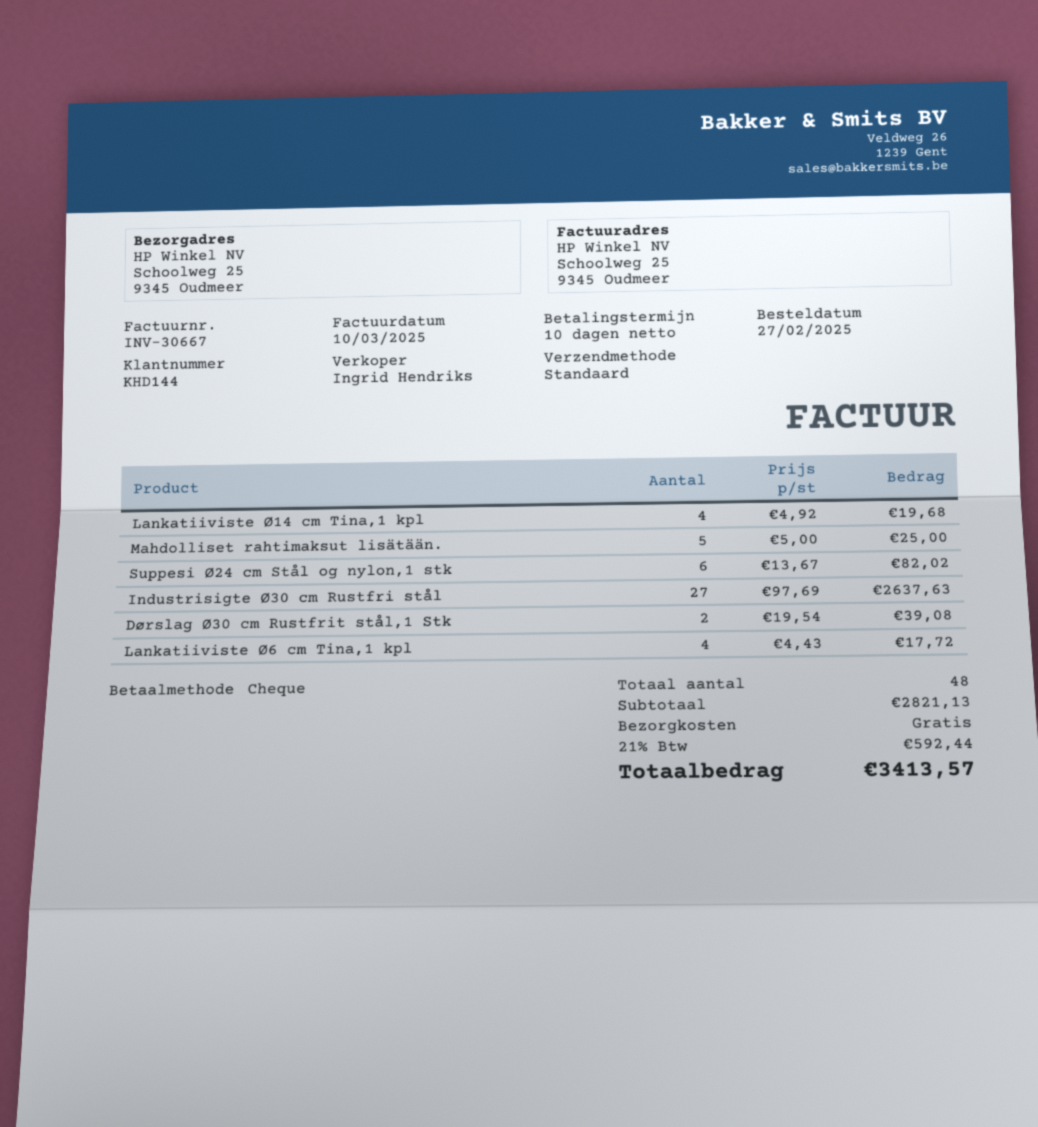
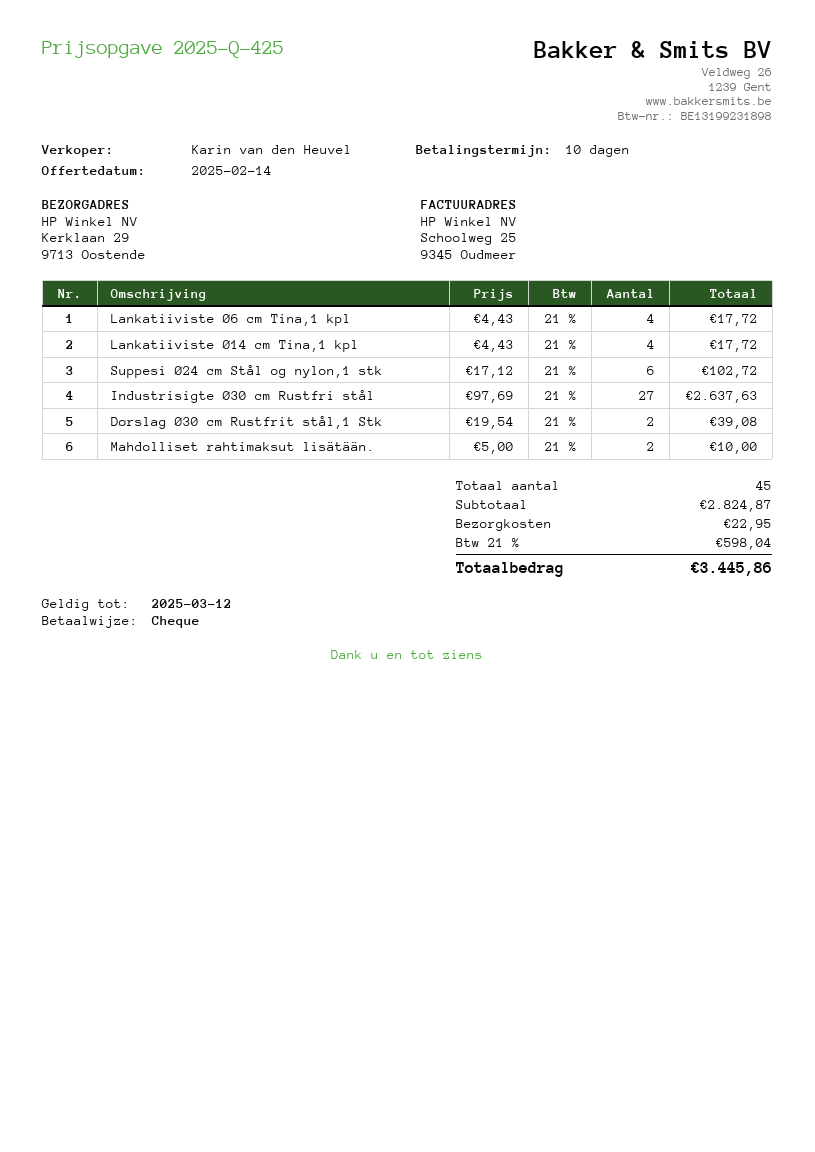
sales rep: Ingrid Hendriks -> Karin van den Heuvel
ship to: Schoolweg 25, 9345 Oudmeer -> Kerklaan 29, 9713 Oostende
Lankatiiviste Ø14 cm Tina,1 kpl: 4 x 4.92 = 19.68 -> 4 x 4.43 = 17.72
Mahdolliset rahtimaksut lisätään.: 5 x 5.00 = 25.00 -> 2 x 5.00 = 10.00
Suppesi Ø24 cm Stål og nylon,1 stk: 6 x 13.67 = 82.02 -> 6 x 17.12 = 102.72
total quantity: 48 -> 45
subtotal: 2821.13 -> 2824.87
shipping: 0.00 -> 22.95
tax: 21% = 592.44 -> 21% = 598.04
total: 3413.57 -> 3445.86

